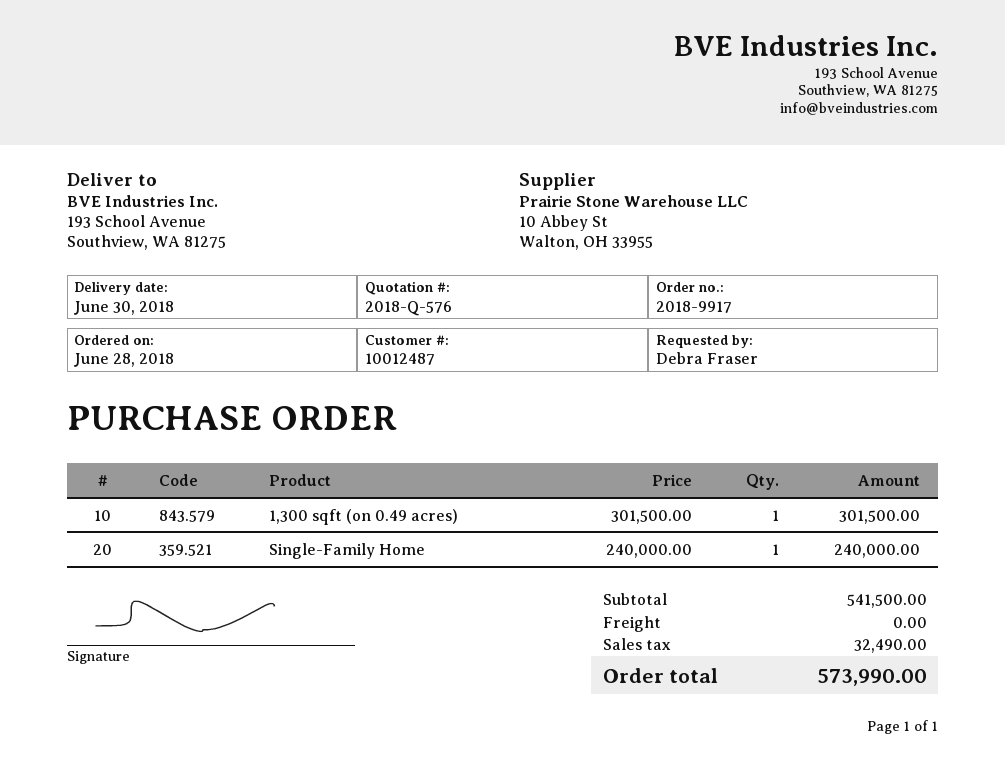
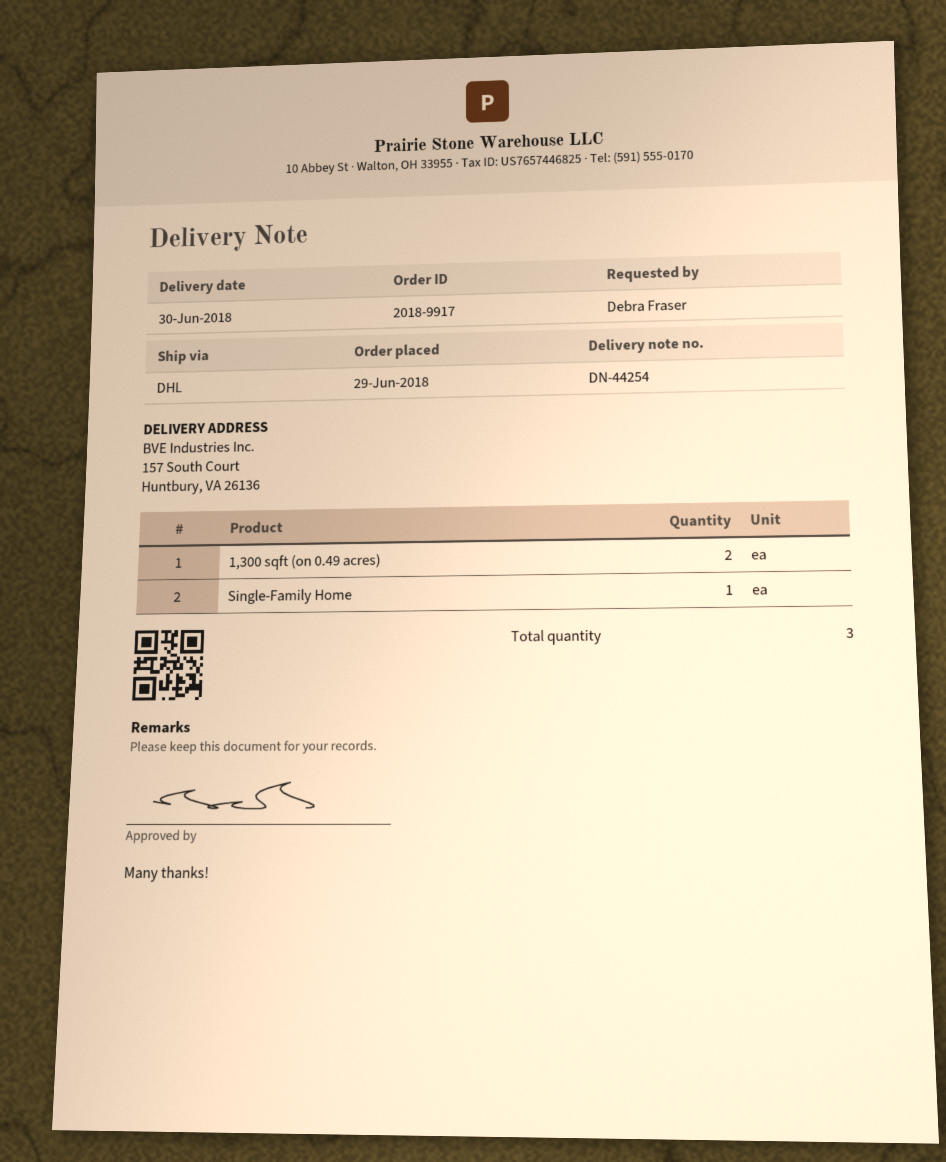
order date: 2018-06-28 -> 2018-06-29
ship to: 193 School Avenue, Southview, WA 81275 -> 157 South Court, Huntbury, VA 26136
1,300 sqft (on 0.49 acres): 1 -> 2

